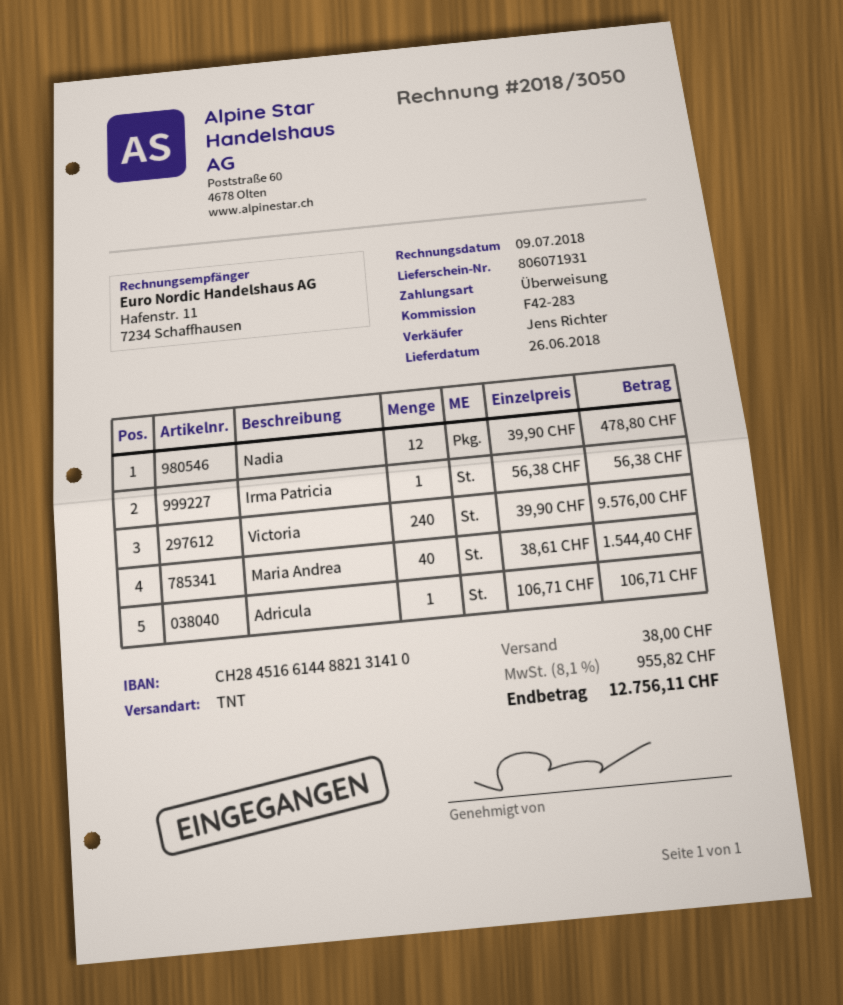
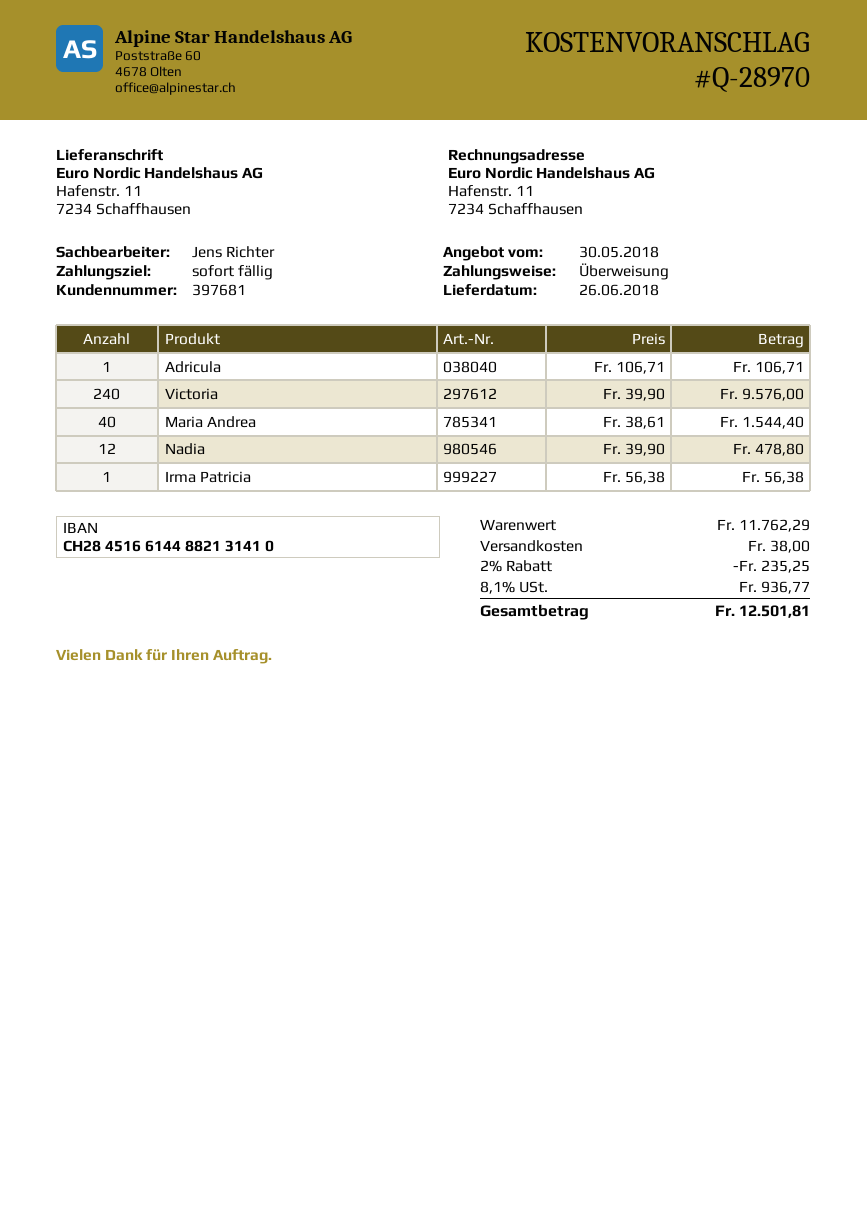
discount: none -> 2% = 235.25
tax: 8.1% = 955.82 -> 8.1% = 936.77
total: 12756.11 -> 12501.81

